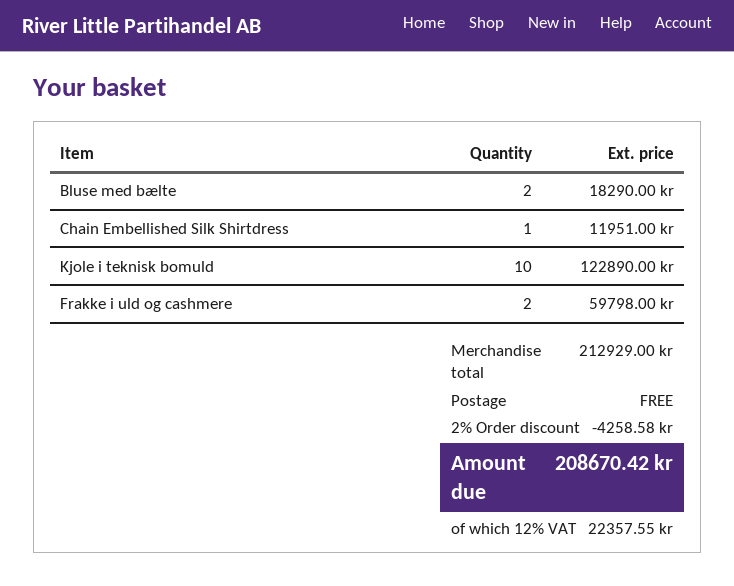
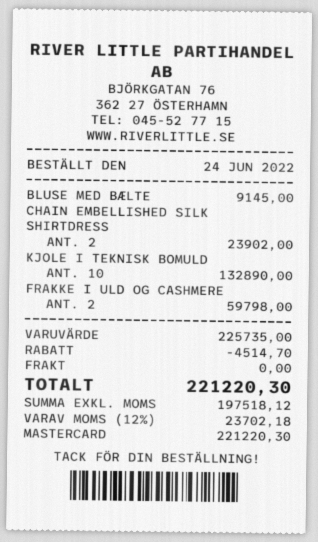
Bluse med bælte: 2 for 18290.00 -> 1 for 9145.00
Chain Embellished Silk Shirtdress: 1 for 11951.00 -> 2 for 23902.00
Kjole i teknisk bomuld: 10 for 122890.00 -> 10 for 132890.00
subtotal: 212929.00 -> 225735.00
discount: 4258.58 -> 4514.70
tax: 12% = 22357.55 -> 12% = 23702.18
total: 208670.42 -> 221220.30

